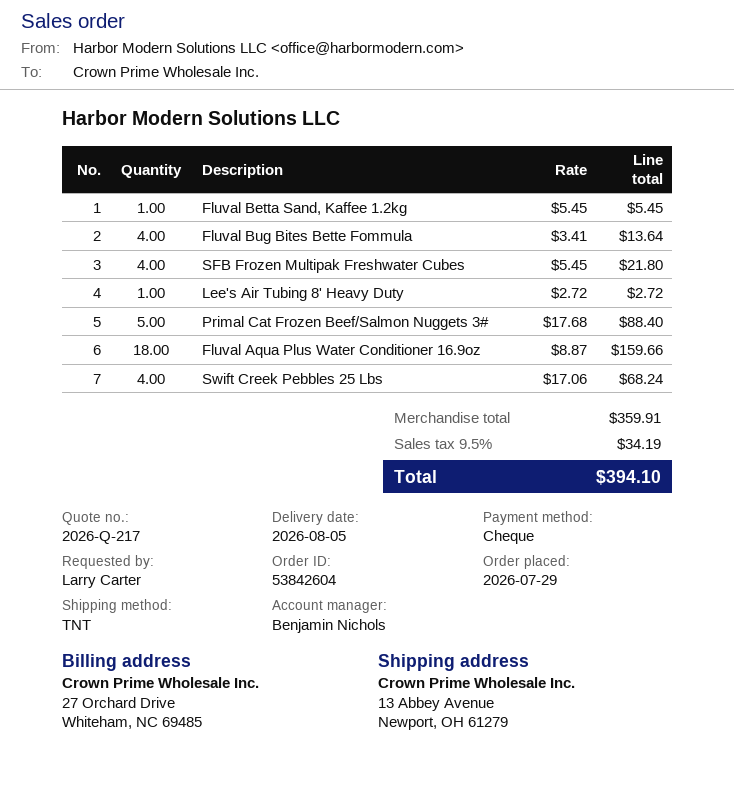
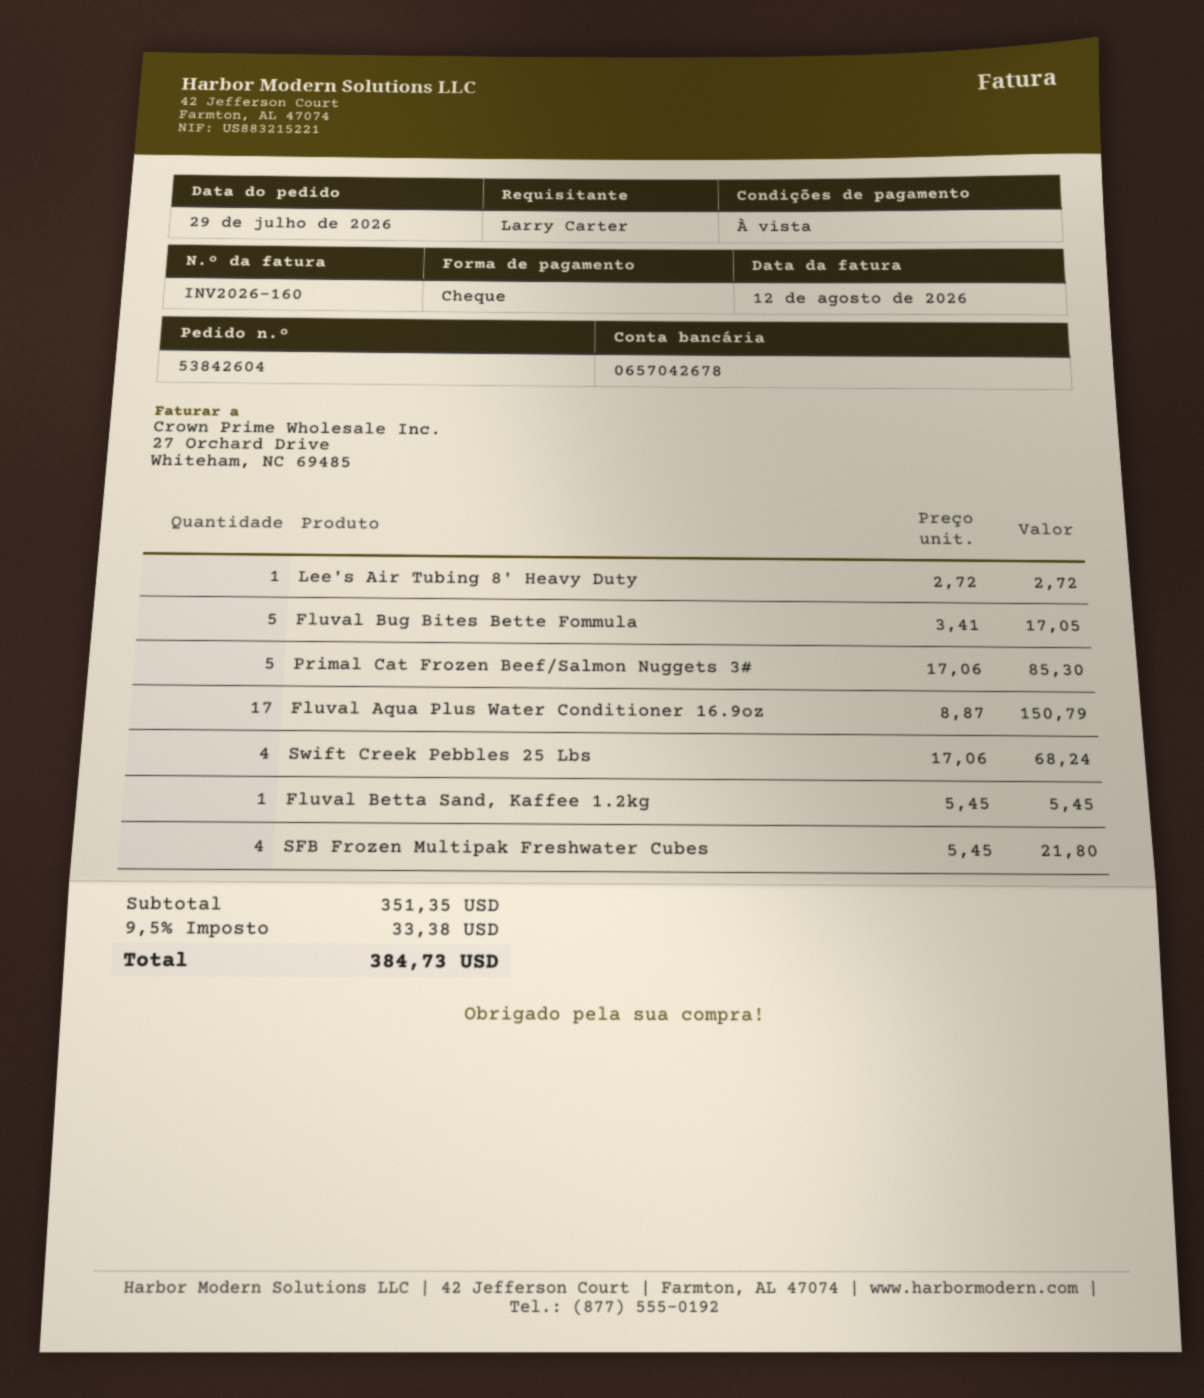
Fluval Bug Bites Bette Fommula: 4 x 3.41 = 13.64 -> 5 x 3.41 = 17.05
Primal Cat Frozen Beef/Salmon Nuggets 3#: 5 x 17.68 = 88.40 -> 5 x 17.06 = 85.30
Fluval Aqua Plus Water Conditioner 16.9oz: 18 x 8.87 = 159.66 -> 17 x 8.87 = 150.79
subtotal: 359.91 -> 351.35
tax: 9.5% = 34.19 -> 9.5% = 33.38
total: 394.10 -> 384.73

